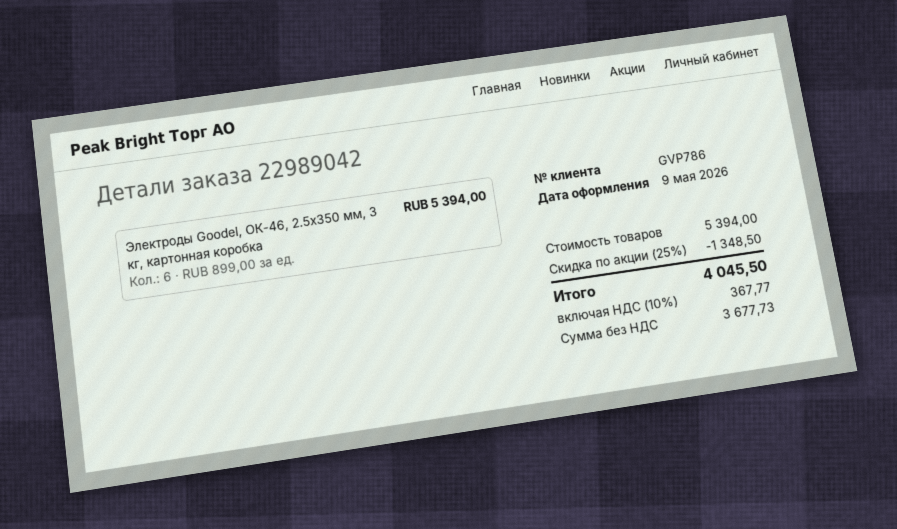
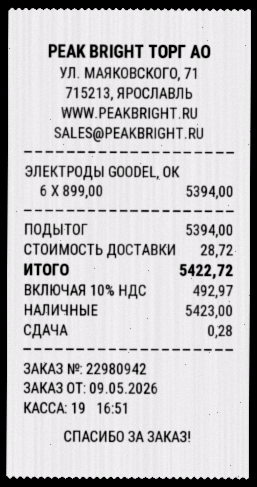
order number: 22989042 -> 22980942
discount: 25% = 1348.50 -> none
shipping: none -> 28.72
tax: 10% = 367.77 -> 10% = 492.97
total: 4045.50 -> 5422.72

